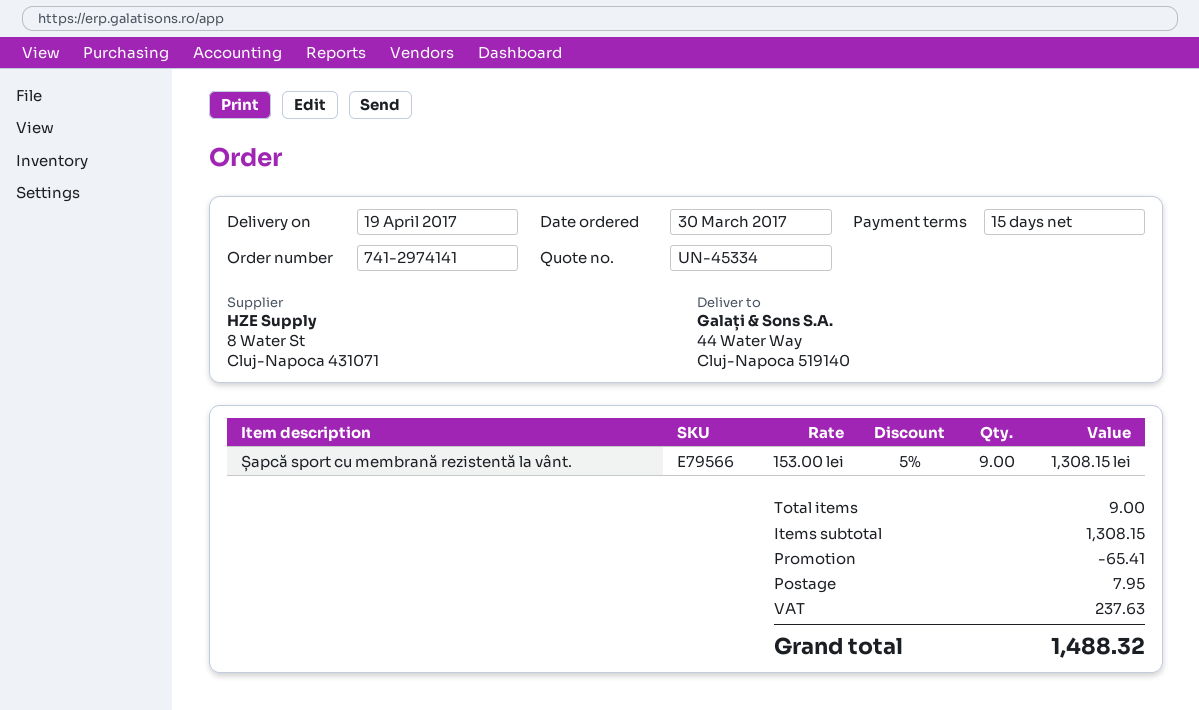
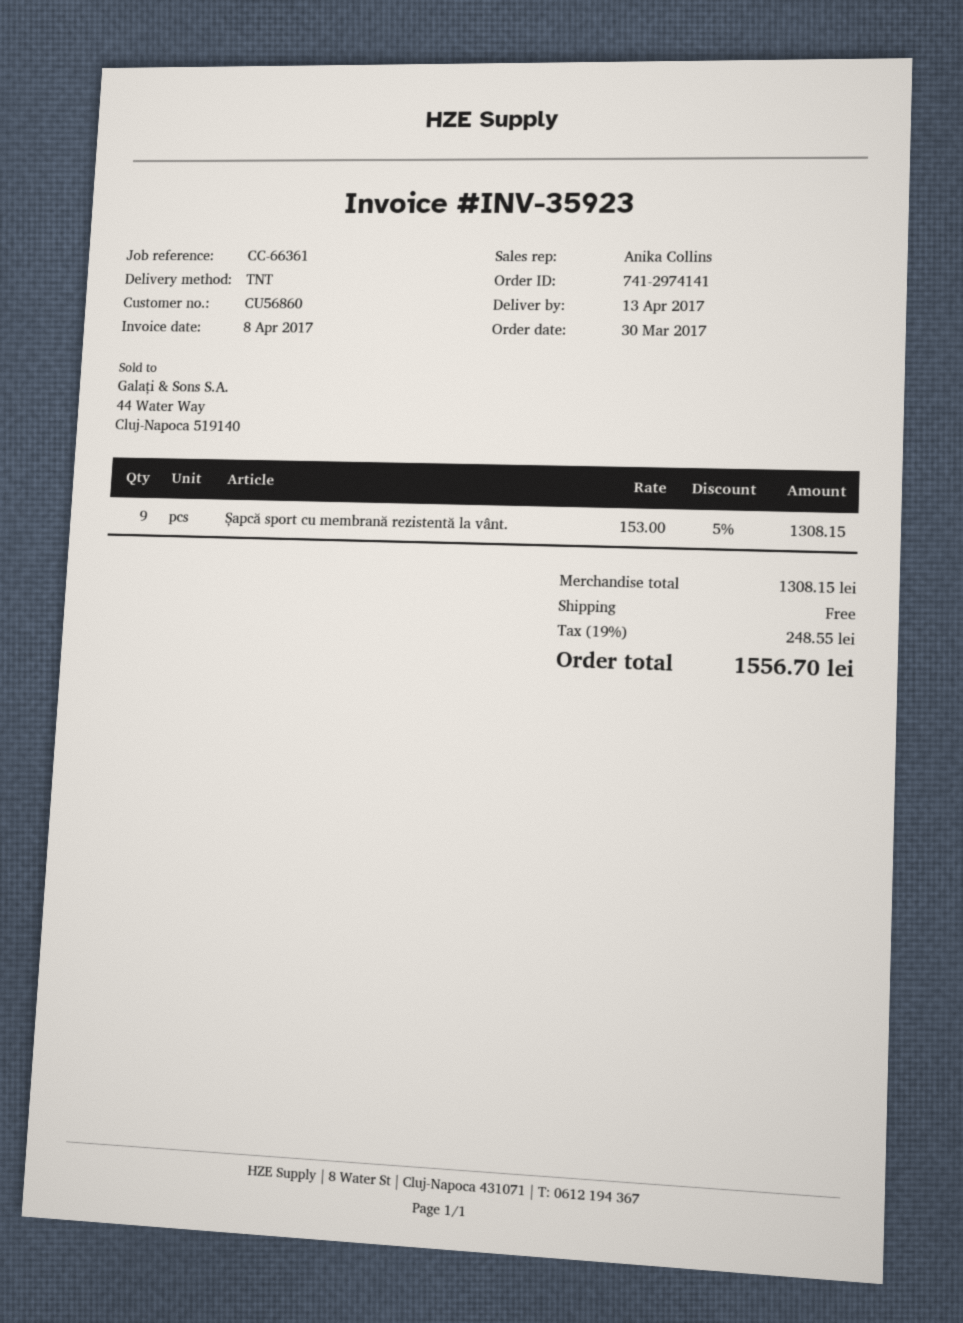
delivery date: 2017-04-19 -> 2017-04-13
discount: 65.41 -> none
shipping: 7.95 -> 0.00
tax: 237.63 -> 248.55
total: 1488.32 -> 1556.70

